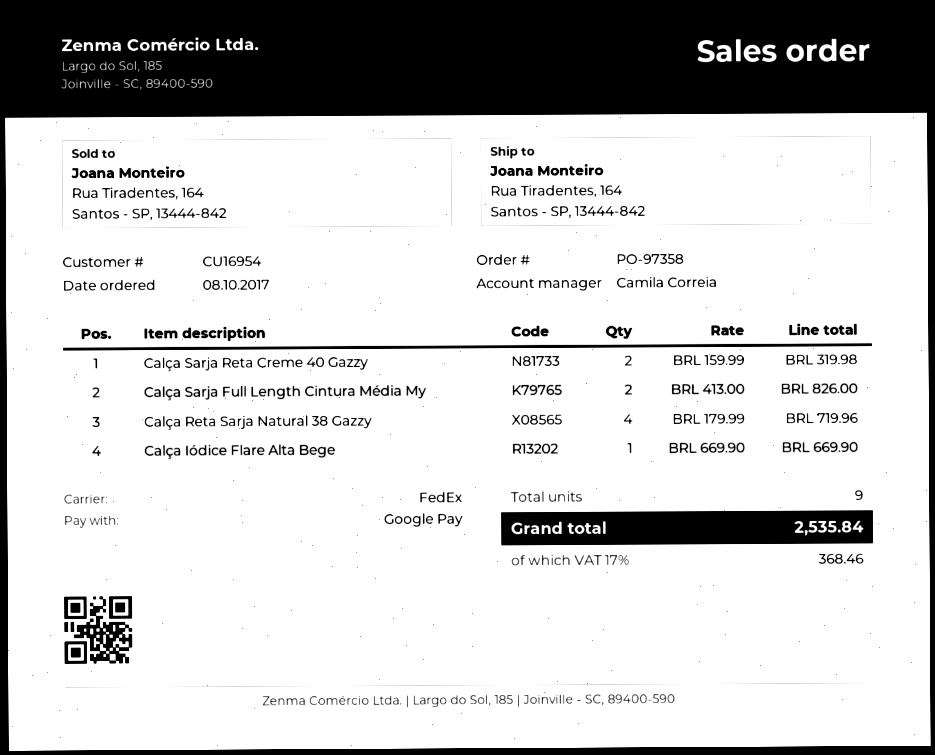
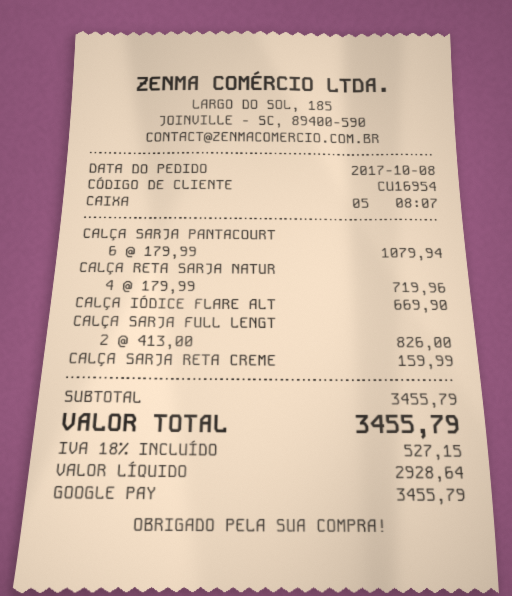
Calça Sarja Reta Creme 40 Gazzy: 2 x 159.99 = 319.98 -> 1 x 159.99 = 159.99
CALÇA SARJA PANTACOURT: none -> 6 x 179.99 = 1079.94
tax: 17% = 368.46 -> 18% = 527.15
total: 2535.84 -> 3455.79

